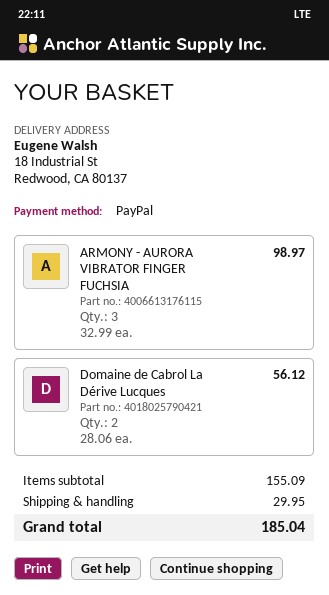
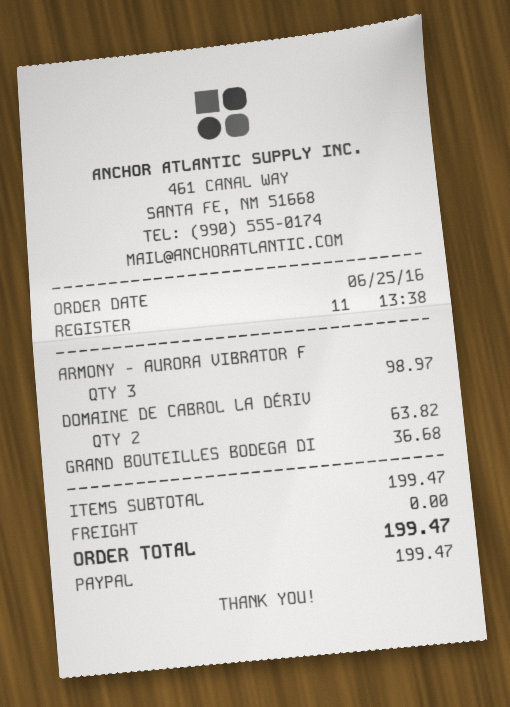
Domaine de Cabrol La Dérive Lucques: 2 for 56.12 -> 2 for 63.82
GRAND BOUTEILLES BODEGA DI: none -> 1 for 36.68
subtotal: 155.09 -> 199.47
shipping: 29.95 -> 0.00
total: 185.04 -> 199.47

